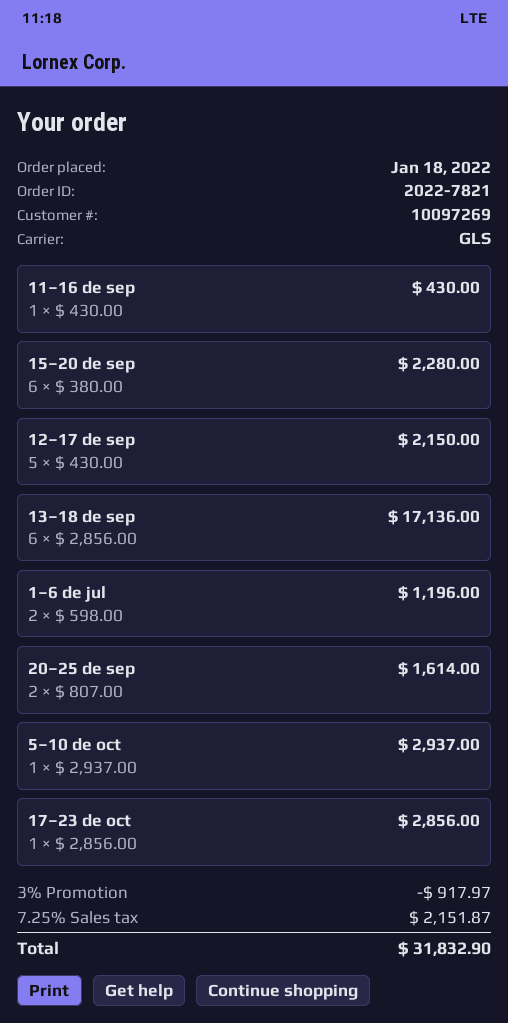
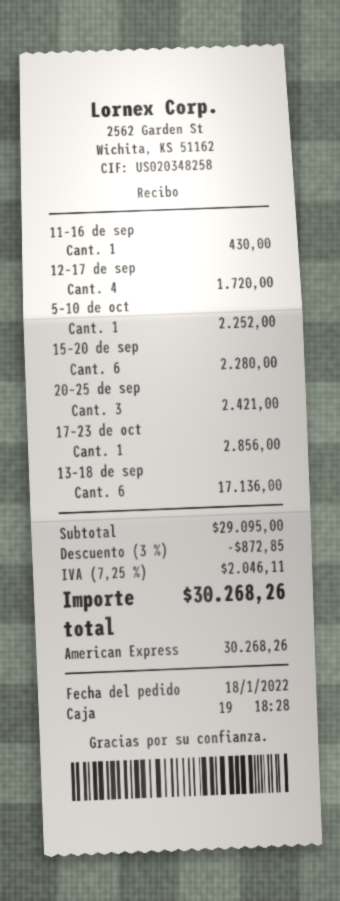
12–17 de sep: 5 for 2150.00 -> 4 for 1720.00
1–6 de jul: 2 for 1196.00 -> none
20–25 de sep: 2 for 1614.00 -> 3 for 2421.00
5–10 de oct: 1 for 2937.00 -> 1 for 2252.00
discount: 3% = 917.97 -> 3% = 872.85
tax: 7.25% = 2151.87 -> 7.25% = 2046.11
total: 31832.90 -> 30268.26

